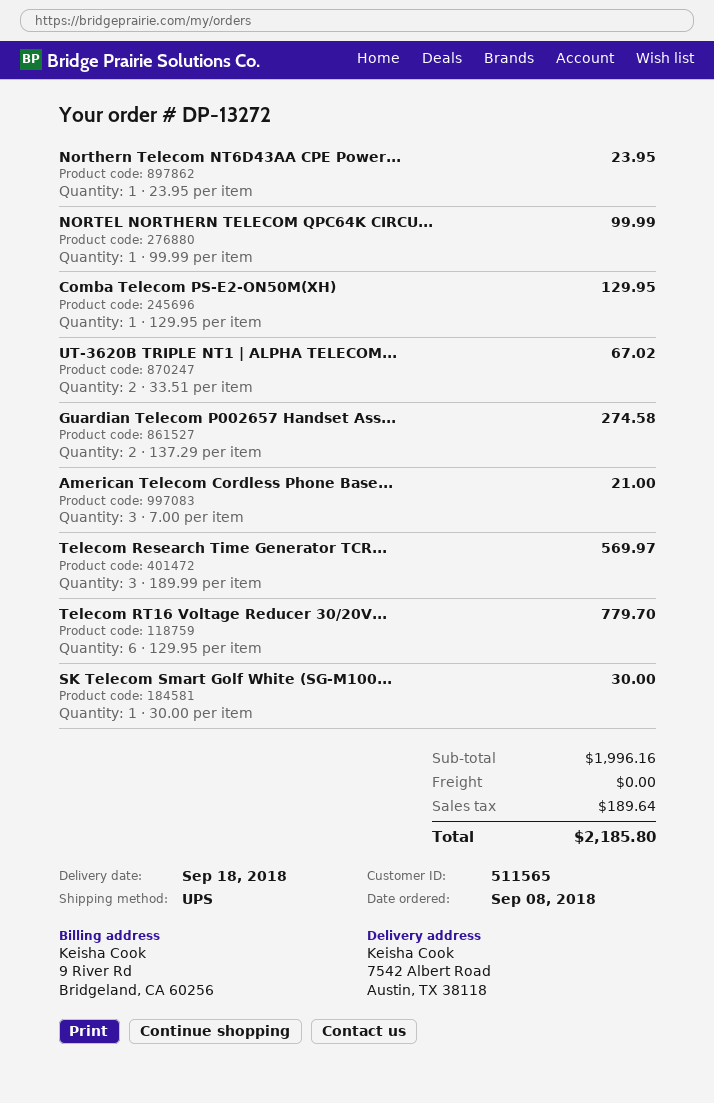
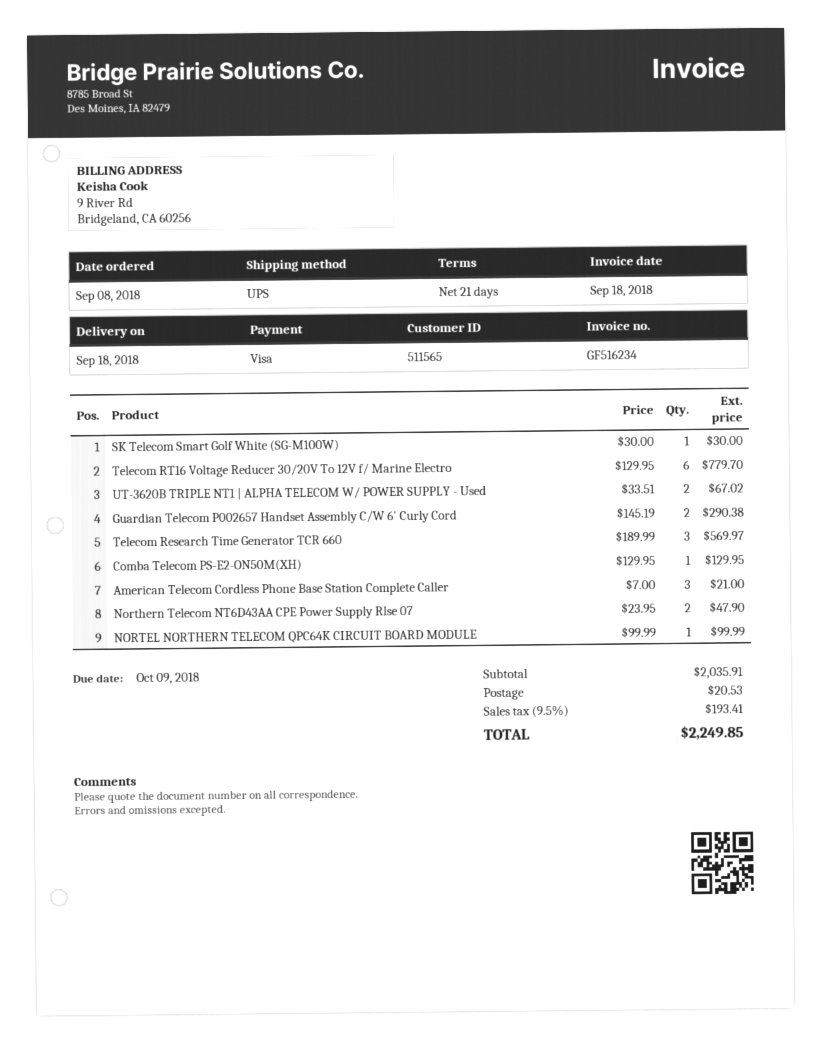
Northern Telecom NT6D43AA CPE Power...: 1 x 23.95 = 23.95 -> 2 x 23.95 = 47.90
Guardian Telecom P002657 Handset Ass...: 2 x 137.29 = 274.58 -> 2 x 145.19 = 290.38
subtotal: 1996.16 -> 2035.91
shipping: 0.00 -> 20.53
tax: 189.64 -> 193.41
total: 2185.80 -> 2249.85

